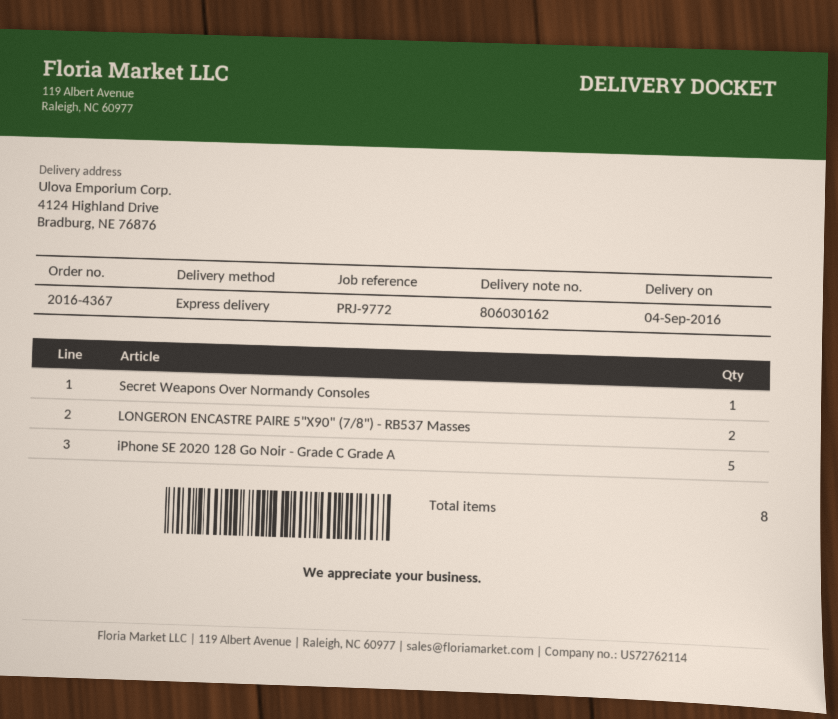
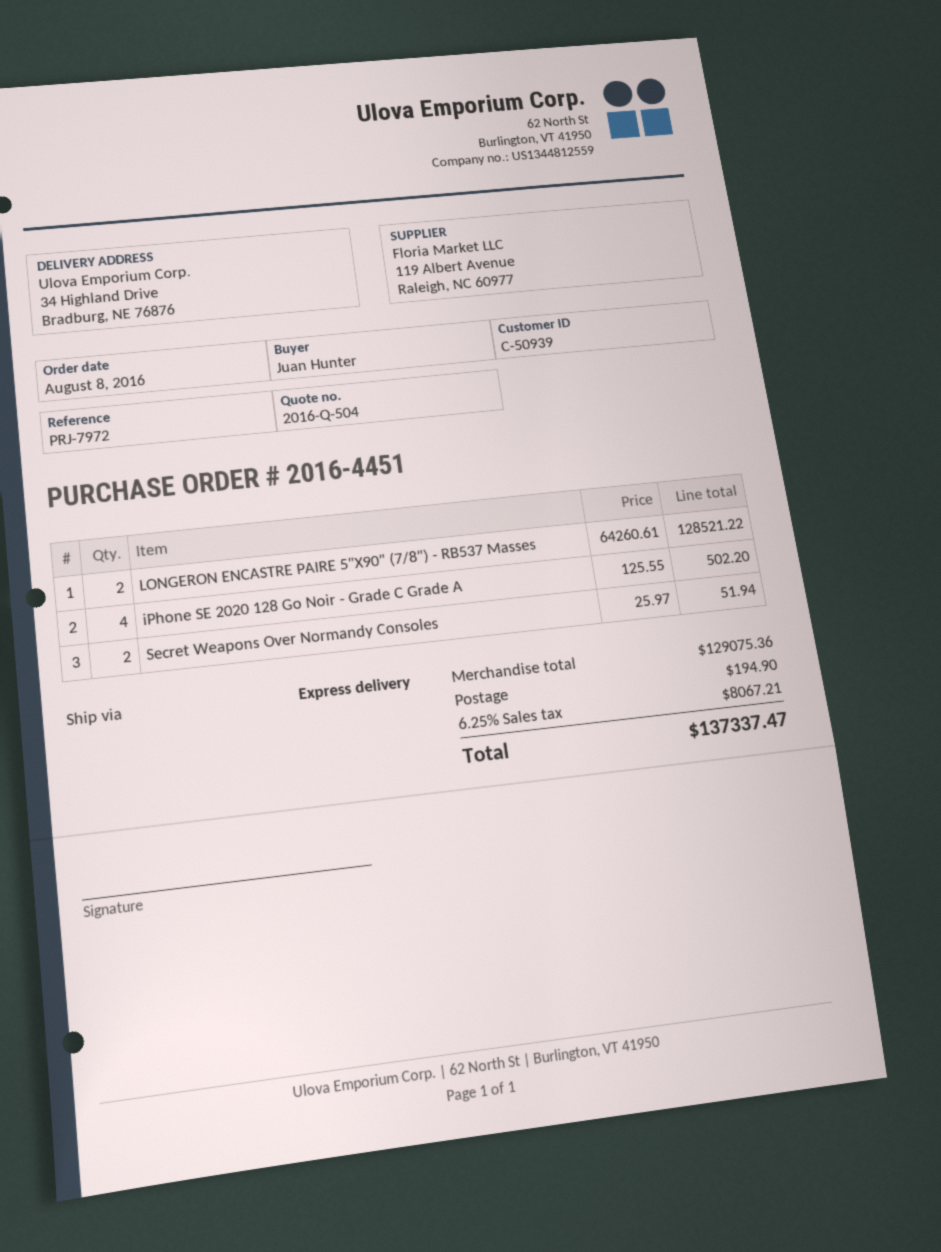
order number: 2016-4367 -> 2016-4451
reference: PRJ-9772 -> PRJ-7972
ship to: 4124 Highland Drive, Bradburg, NE 76876 -> 34 Highland Drive, Bradburg, NE 76876
Secret Weapons Over Normandy Consoles: 1 -> 2
iPhone SE 2020 128 Go Noir - Grade C Grade A: 5 -> 4

